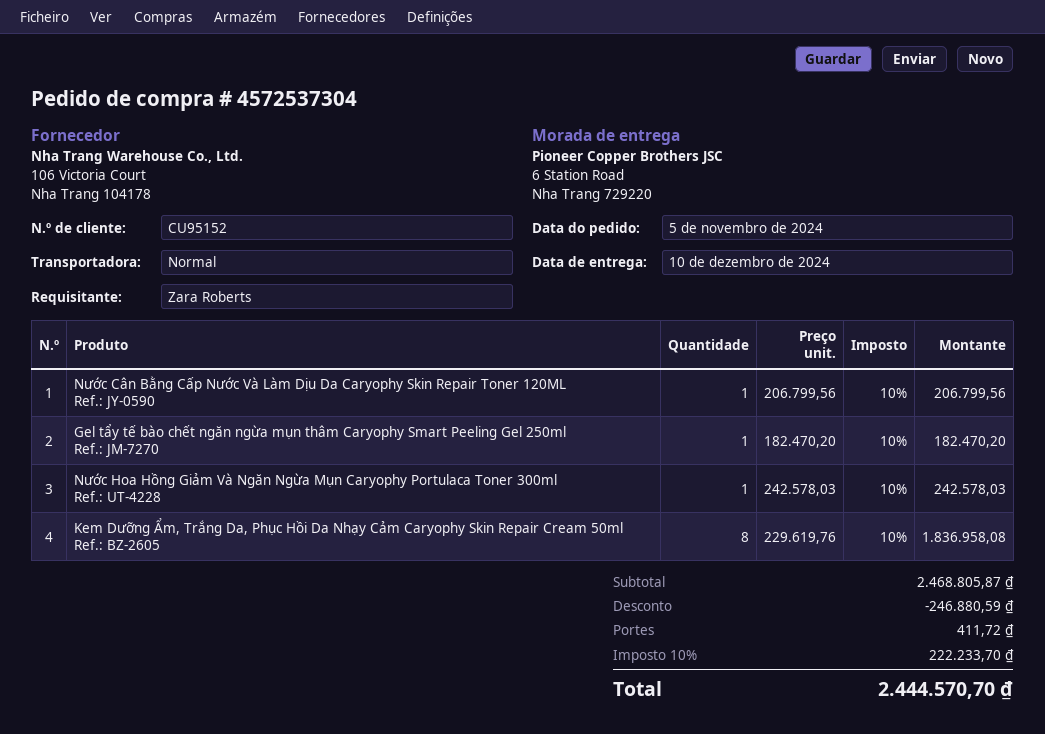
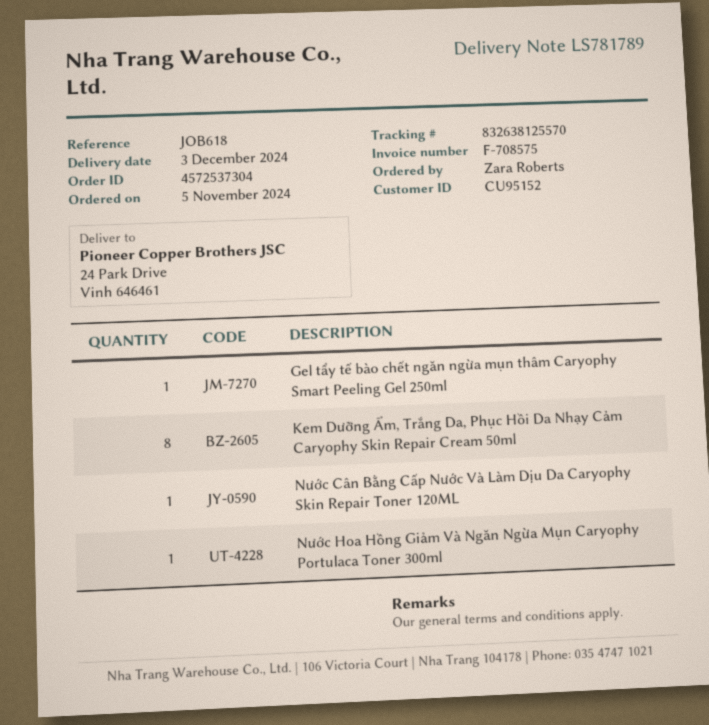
delivery date: 2024-12-10 -> 2024-12-03
ship to: 6 Station Road, Nha Trang 729220 -> 24 Park Drive, Vinh 646461

